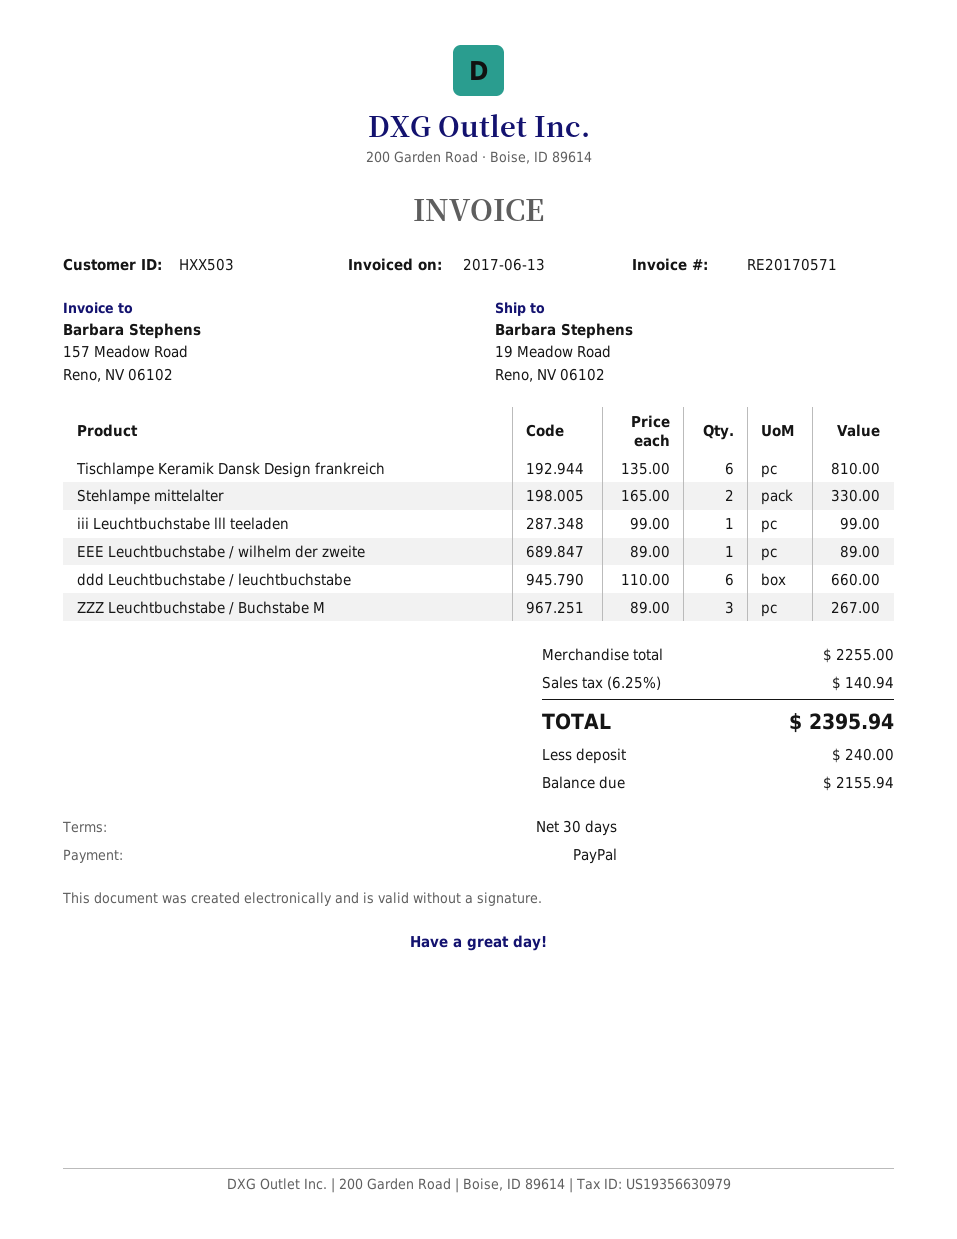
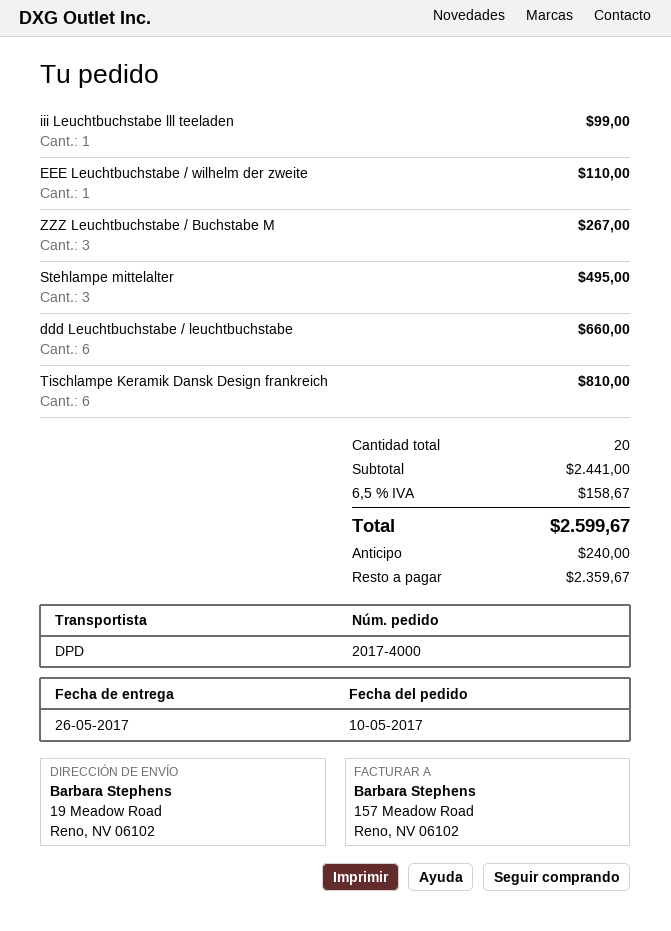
Stehlampe mittelalter: 2 for 330.00 -> 3 for 495.00
EEE Leuchtbuchstabe / wilhelm der zweite: 1 for 89.00 -> 1 for 110.00
subtotal: 2255.00 -> 2441.00
tax: 6.25% = 140.94 -> 6.5% = 158.67
total: 2395.94 -> 2599.67
balance: 2155.94 -> 2359.67

